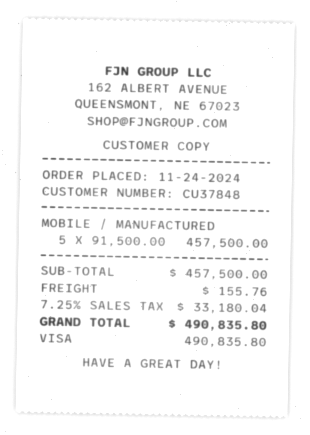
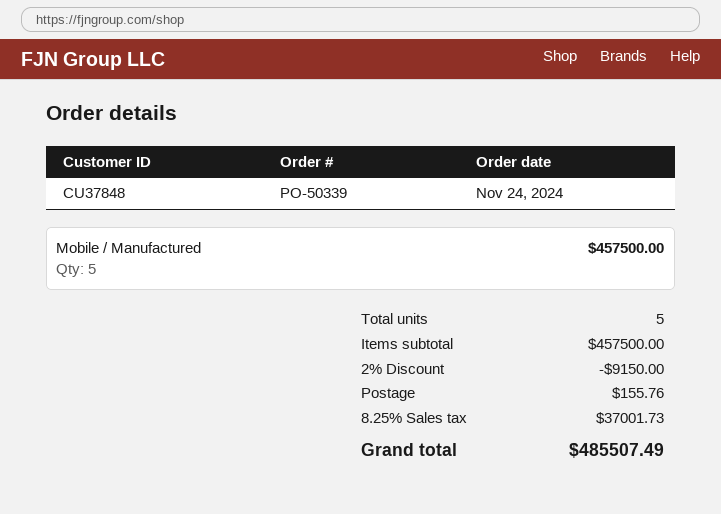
discount: none -> 2% = 9150.00
tax: 7.25% = 33180.04 -> 8.25% = 37001.73
total: 490835.80 -> 485507.49

